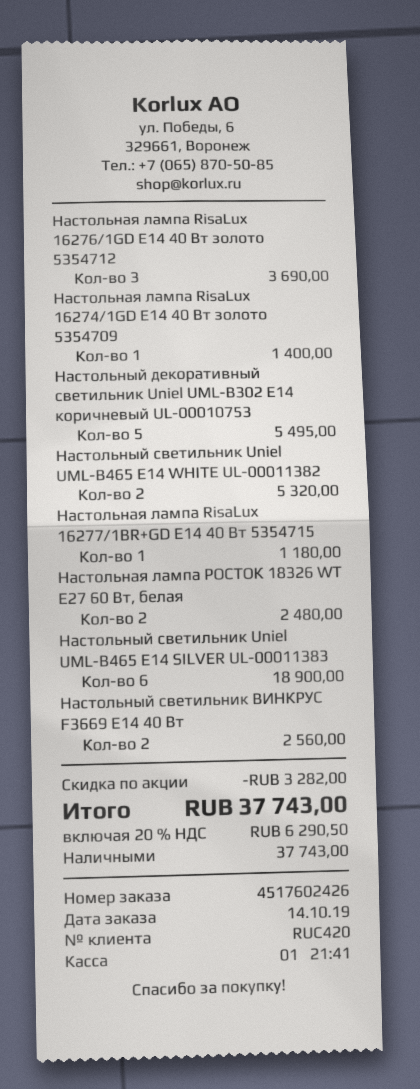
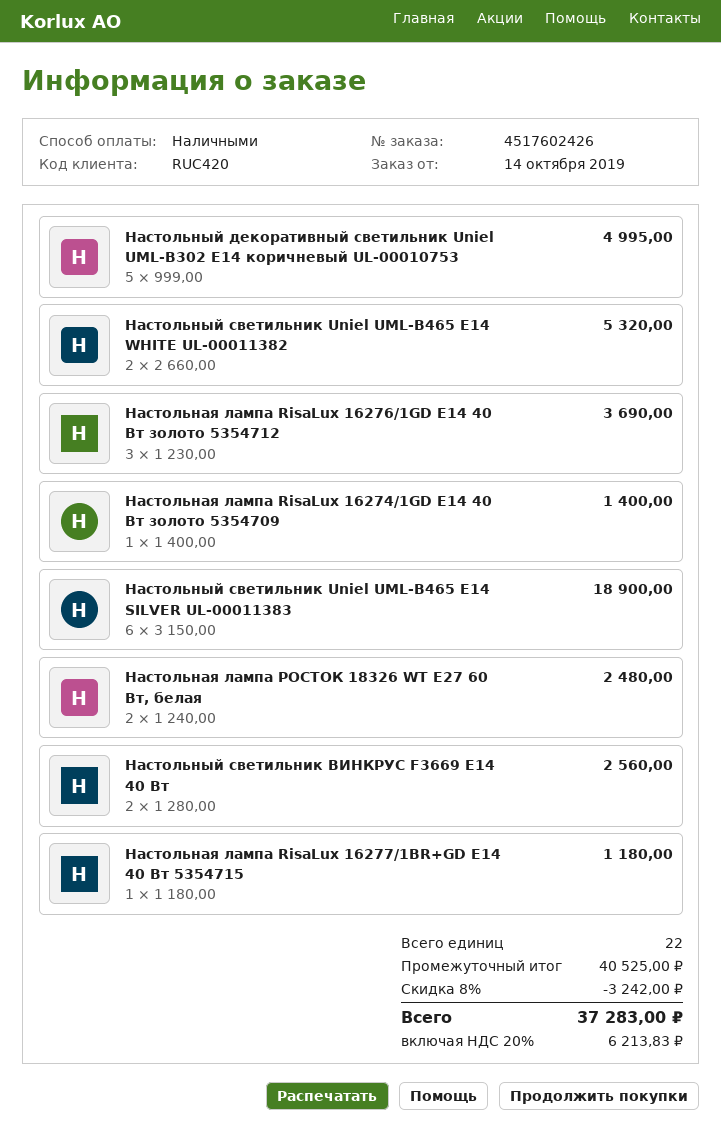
Настольный декоративный светильник Uniel UML-B302 E14 коричневый UL-00010753: 5 for 5495.00 -> 5 for 4995.00
discount: 3282.00 -> 3242.00
tax: 20% = 6290.50 -> 20% = 6213.83
total: 37743.00 -> 37283.00

